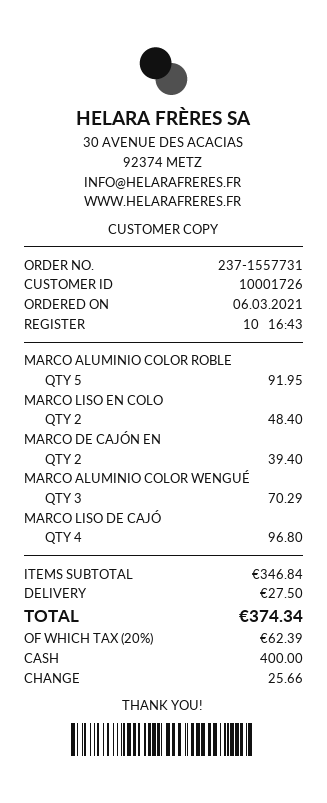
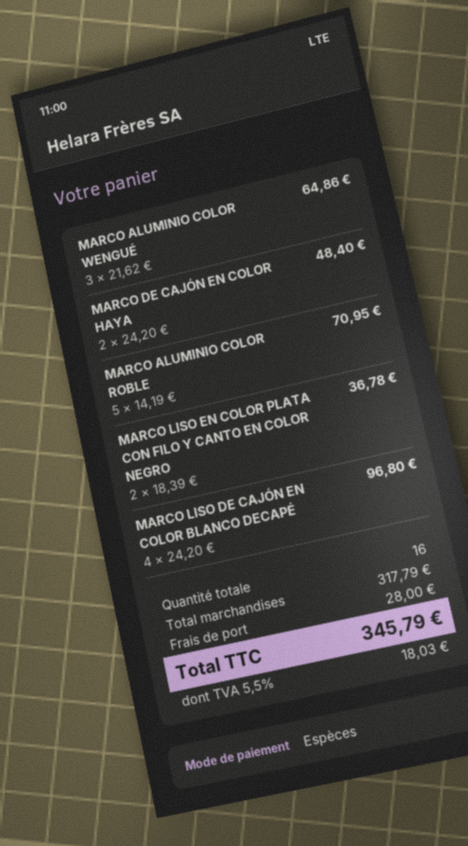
MARCO ALUMINIO COLOR ROBLE: 5 for 91.95 -> 5 for 70.95
MARCO LISO EN COLO: 2 for 48.40 -> 2 for 36.78
MARCO DE CAJÓN EN: 2 for 39.40 -> 2 for 48.40
MARCO ALUMINIO COLOR WENGUÉ: 3 for 70.29 -> 3 for 64.86
subtotal: 346.84 -> 317.79
shipping: 27.50 -> 28.00
tax: 20% = 62.39 -> 5.5% = 18.03
total: 374.34 -> 345.79

